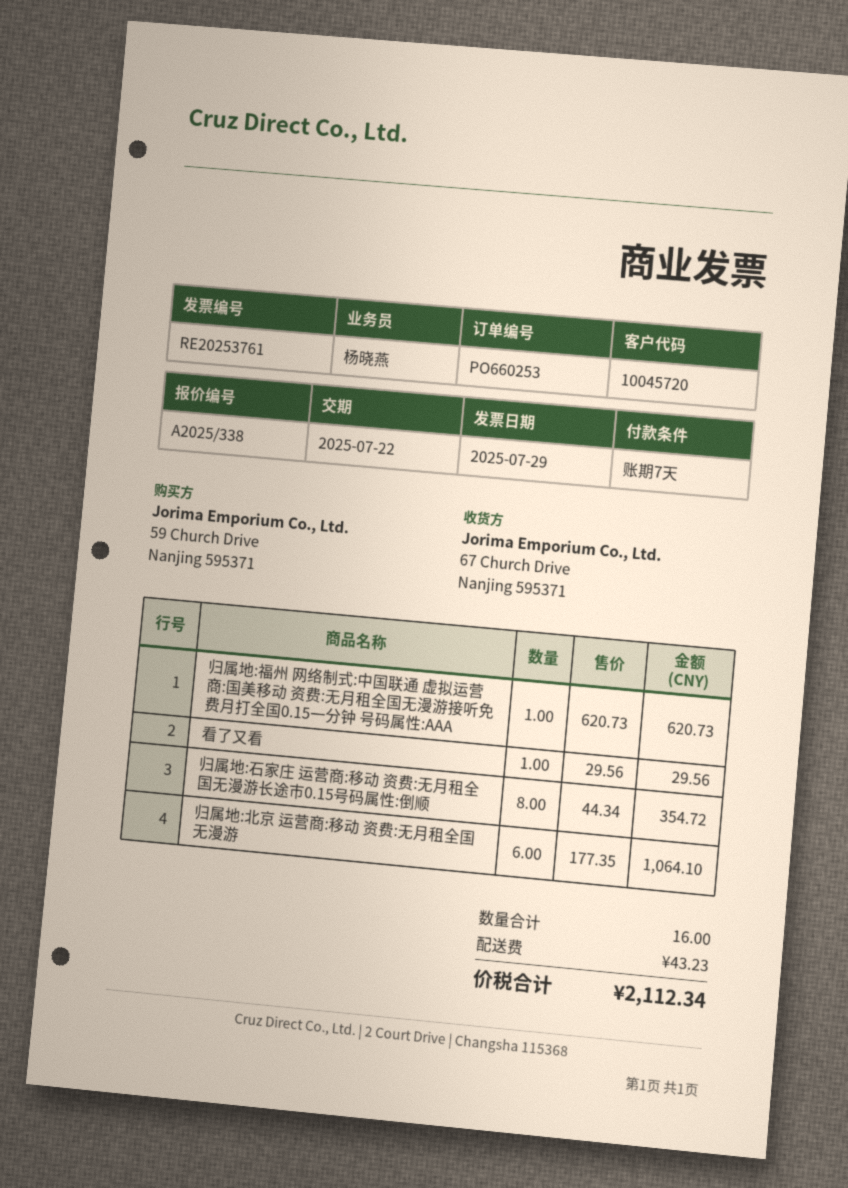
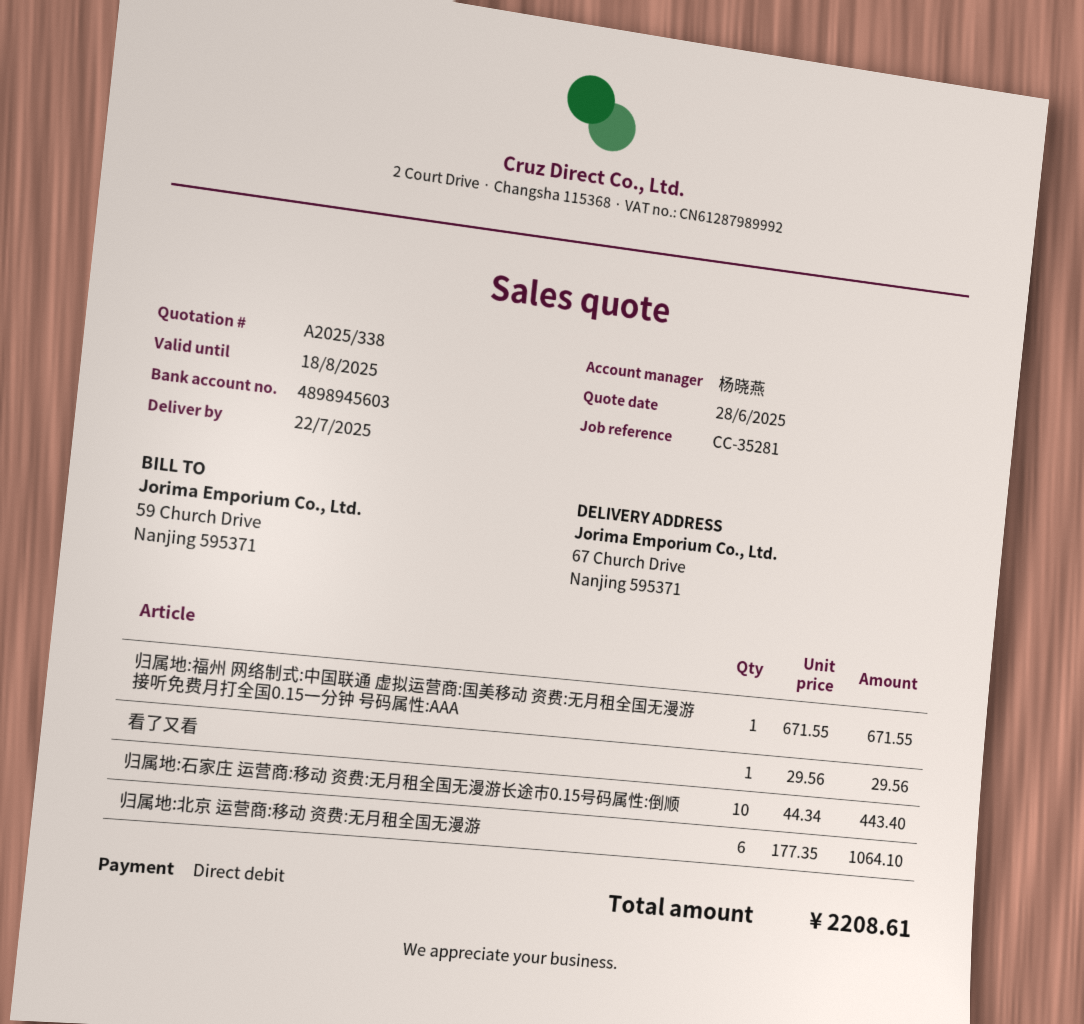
归属地:福州 网络制式:中国联通 虚拟运营商:国美移动 资费:无月租全国无漫游接听免费月打全国0.15一分钟 号码属性:AAA: 1 x 620.73 = 620.73 -> 1 x 671.55 = 671.55
归属地:石家庄 运营商:移动 资费:无月租全国无漫游长途市0.15号码属性:倒顺: 8 x 44.34 = 354.72 -> 10 x 44.34 = 443.40
shipping: 43.23 -> none
total: 2112.34 -> 2208.61

